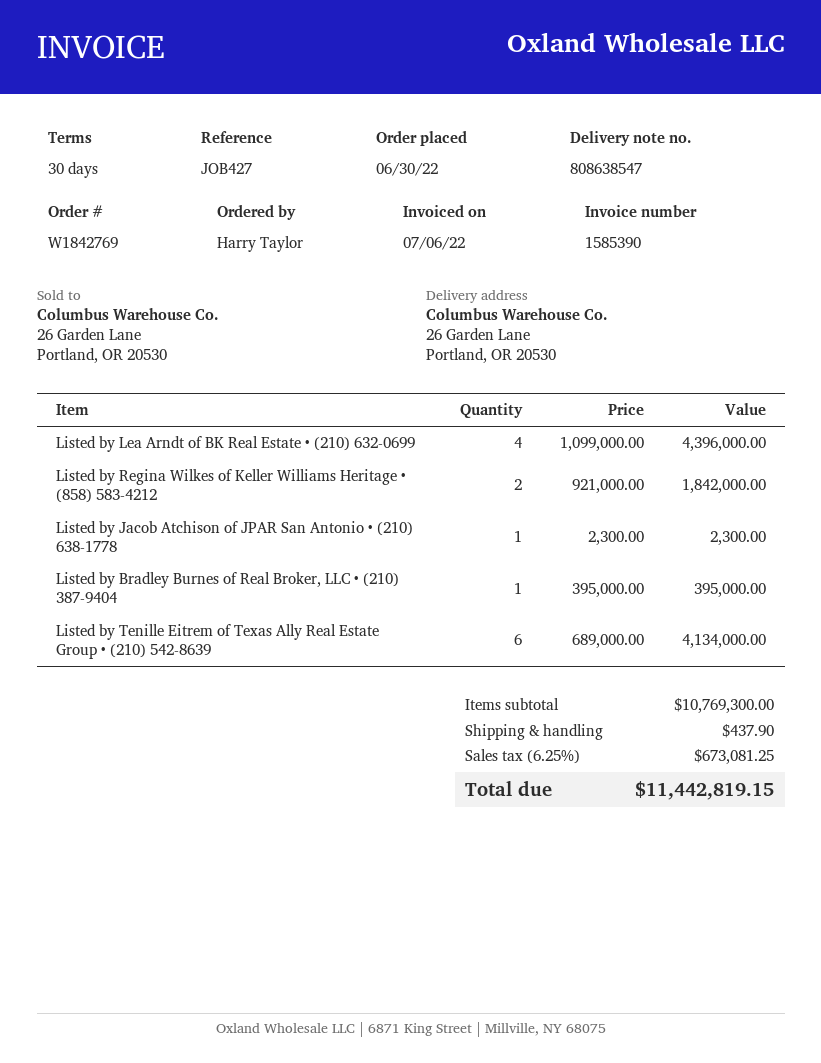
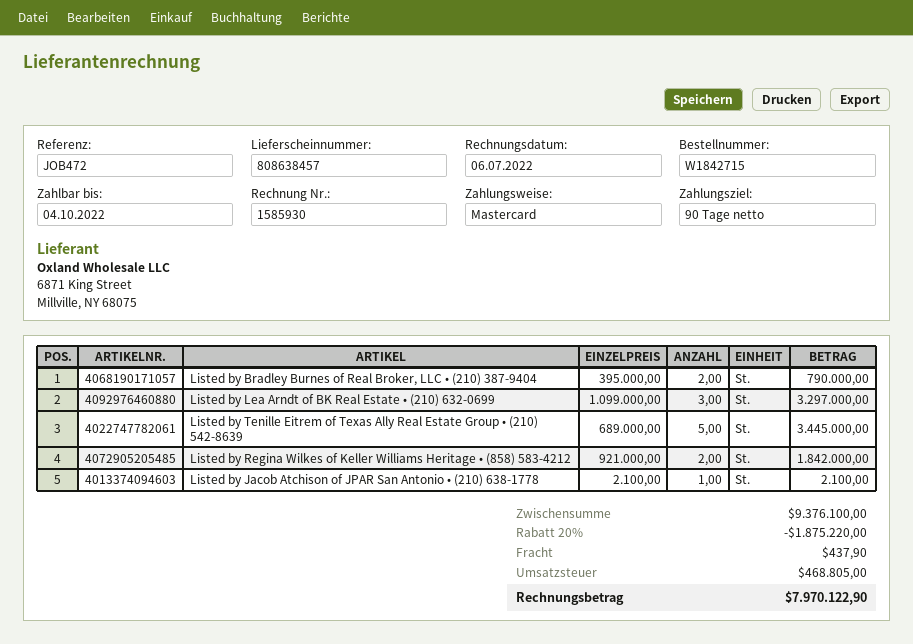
order number: W1842769 -> W1842715
delivery note number: 808638547 -> 808638457
invoice number: 1585390 -> 1585930
payment terms: 30 days -> 90 days
reference: JOB427 -> JOB472
Listed by Lea Arndt of BK Real Estate • (210) 632-0699: 4 x 1099000.00 = 4396000.00 -> 3 x 1099000.00 = 3297000.00
Listed by Jacob Atchison of JPAR San Antonio • (210) 638-1778: 1 x 2300.00 = 2300.00 -> 1 x 2100.00 = 2100.00
Listed by Bradley Burnes of Real Broker, LLC • (210) 387-9404: 1 x 395000.00 = 395000.00 -> 2 x 395000.00 = 790000.00
Listed by Tenille Eitrem of Texas Ally Real Estate Group • (210) 542-8639: 6 x 689000.00 = 4134000.00 -> 5 x 689000.00 = 3445000.00
subtotal: 10769300.00 -> 9376100.00
discount: none -> 20% = 1875220.00
tax: 673081.25 -> 468805.00
total: 11442819.15 -> 7970122.90

